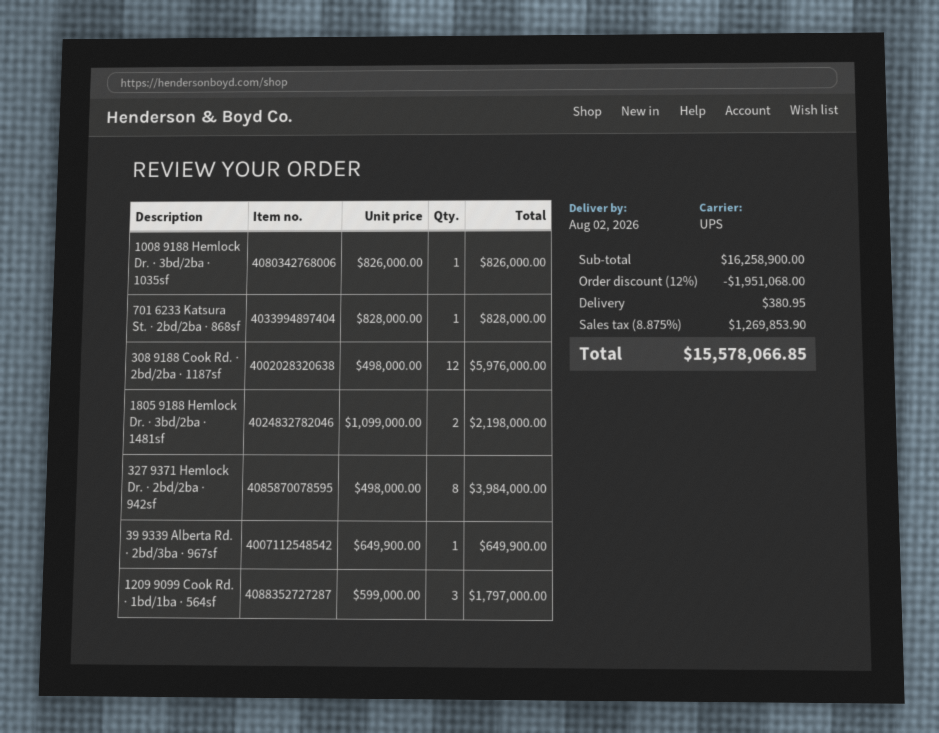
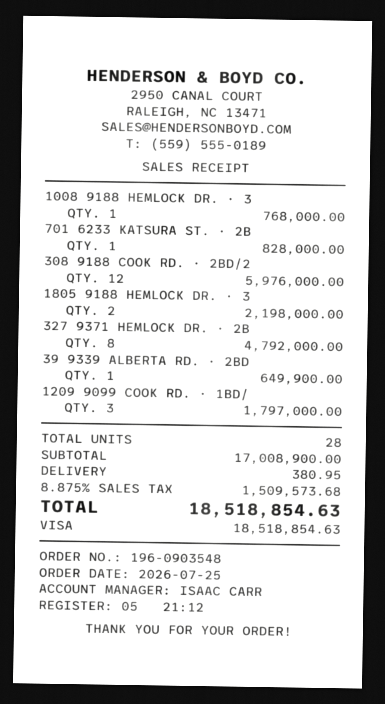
1008 9188 Hemlock Dr. · 3bd/2ba · 1035sf: 1 for 826000.00 -> 1 for 768000.00
327 9371 Hemlock Dr. · 2bd/2ba · 942sf: 8 for 3984000.00 -> 8 for 4792000.00
subtotal: 16258900.00 -> 17008900.00
discount: 12% = 1951068.00 -> none
tax: 8.875% = 1269853.90 -> 8.875% = 1509573.68
total: 15578066.85 -> 18518854.63

